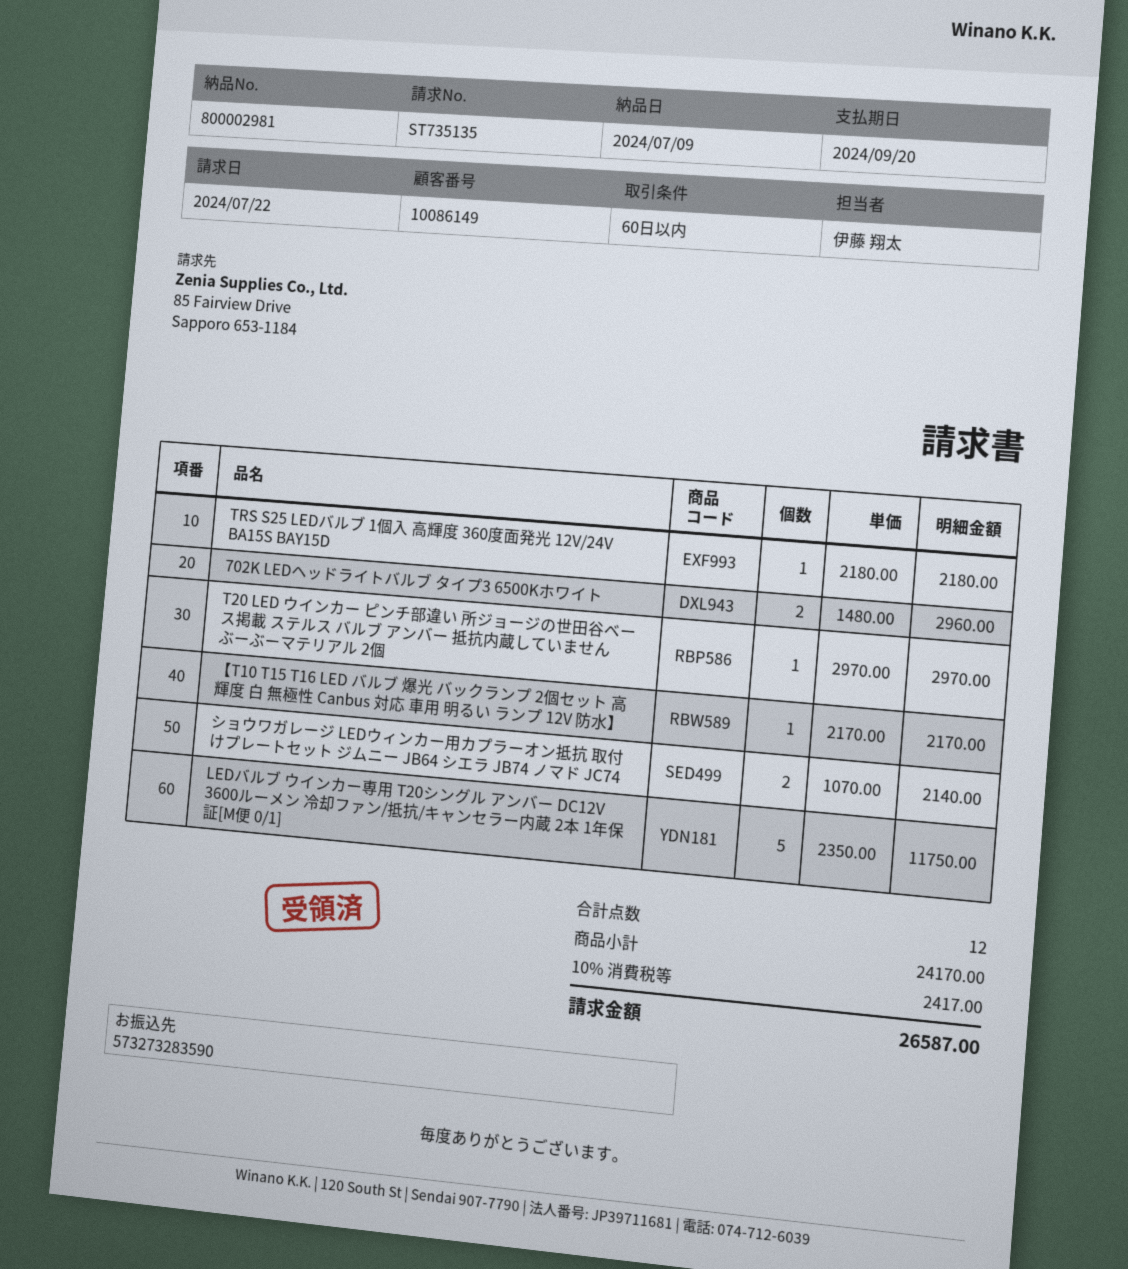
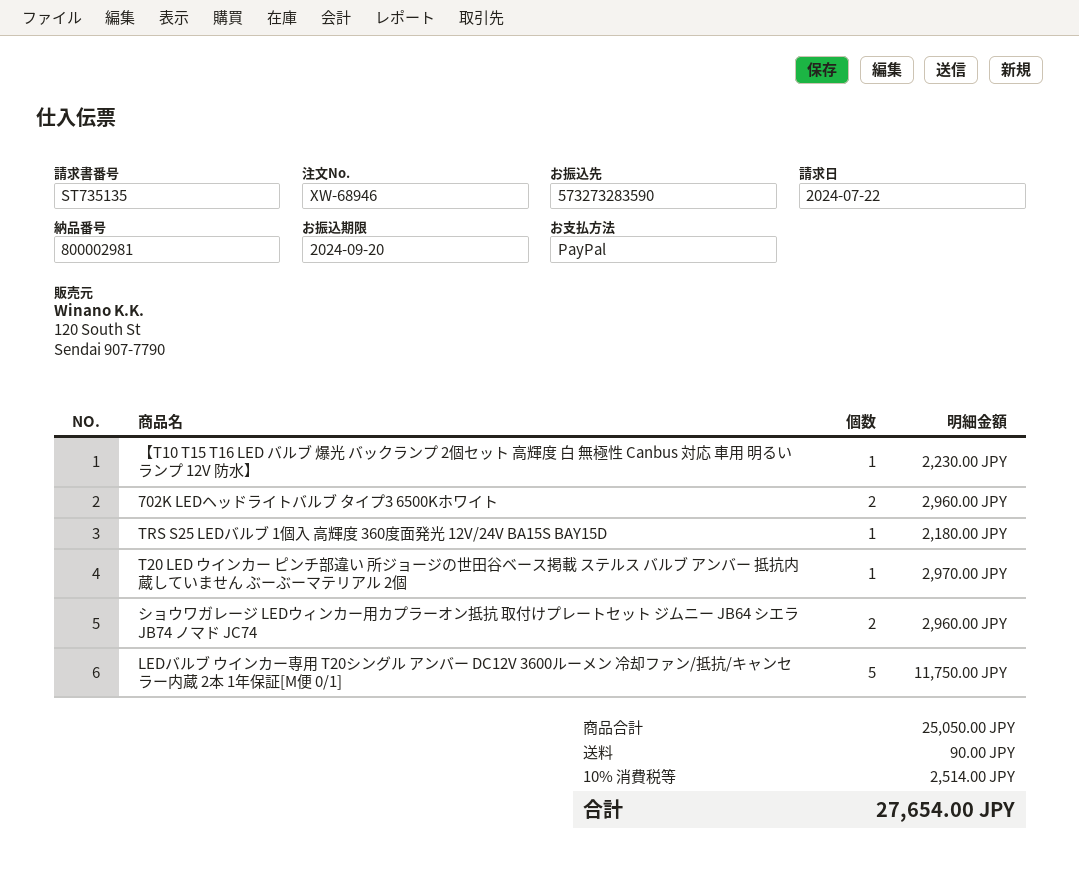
【T10 T15 T16 LED バルブ 爆光 バックランプ 2個セット 高輝度 白 無極性 Canbus 対応 車用 明るい ランプ 12V 防水】: 1 for 2170.00 -> 1 for 2230.00
ショウワガレージ LEDウィンカー用カプラーオン抵抗 取付けプレートセット ジムニー JB64 シエラ JB74 ノマド JC74: 2 for 2140.00 -> 2 for 2960.00
subtotal: 24170.00 -> 25050.00
shipping: none -> 90.00
tax: 10% = 2417.00 -> 10% = 2514.00
total: 26587.00 -> 27654.00

